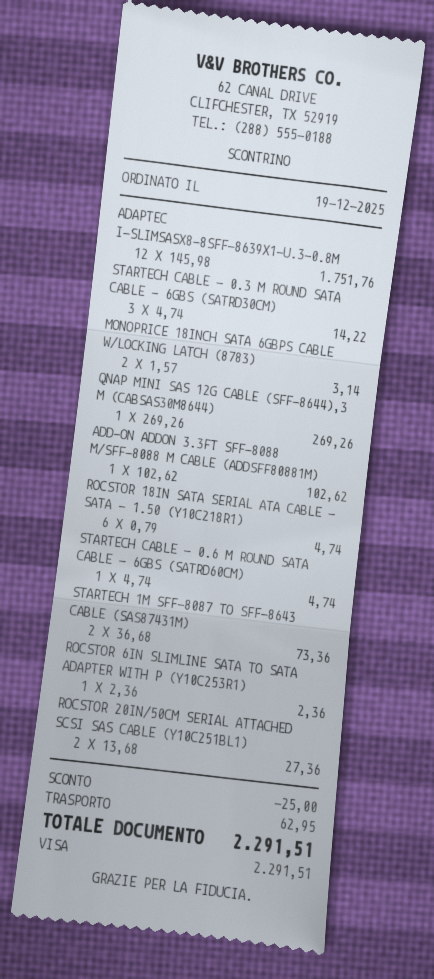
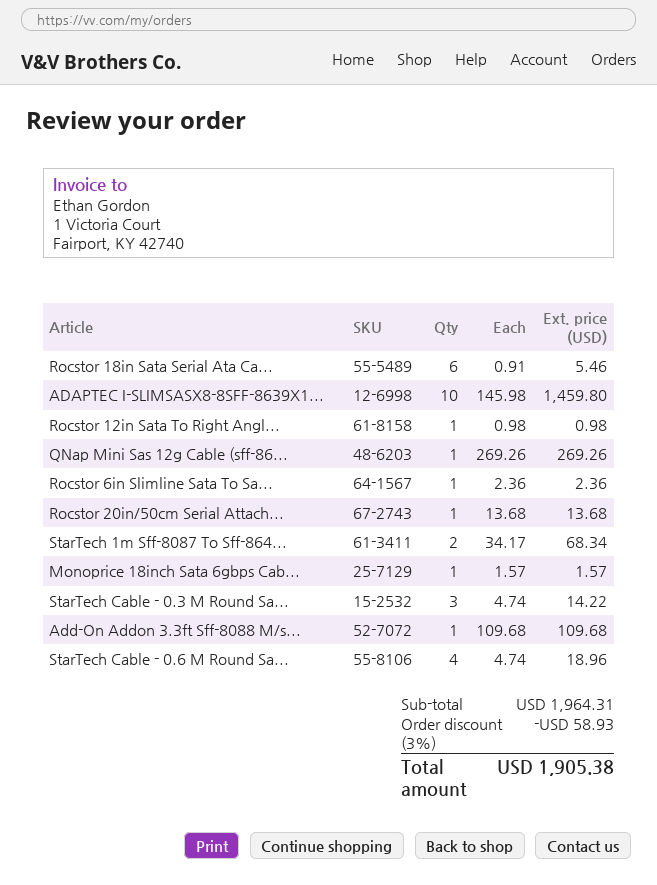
ADAPTEC I-SLIMSASX8-8SFF-8639X1-U.3-0.8M: 12 x 145.98 = 1751.76 -> 10 x 145.98 = 1459.80
MONOPRICE 18INCH SATA 6GBPS CABLE W/LOCKING LATCH (8783): 2 x 1.57 = 3.14 -> 1 x 1.57 = 1.57
ADD-ON ADDON 3.3FT SFF-8088 M/SFF-8088 M CABLE (ADDSFF80881M): 1 x 102.62 = 102.62 -> 1 x 109.68 = 109.68
ROCSTOR 18IN SATA SERIAL ATA CABLE - SATA - 1.50 (Y10C218R1): 6 x 0.79 = 4.74 -> 6 x 0.91 = 5.46
STARTECH CABLE - 0.6 M ROUND SATA CABLE - 6GBS (SATRD60CM): 1 x 4.74 = 4.74 -> 4 x 4.74 = 18.96
STARTECH 1M SFF-8087 TO SFF-8643 CABLE (SAS87431M): 2 x 36.68 = 73.36 -> 2 x 34.17 = 68.34
ROCSTOR 20IN/50CM SERIAL ATTACHED SCSI SAS CABLE (Y10C251BL1): 2 x 13.68 = 27.36 -> 1 x 13.68 = 13.68
Rocstor 12in Sata To Right Angl...: none -> 1 x 0.98 = 0.98
discount: 25.00 -> 58.93
shipping: 62.95 -> none
total: 2291.51 -> 1905.38

